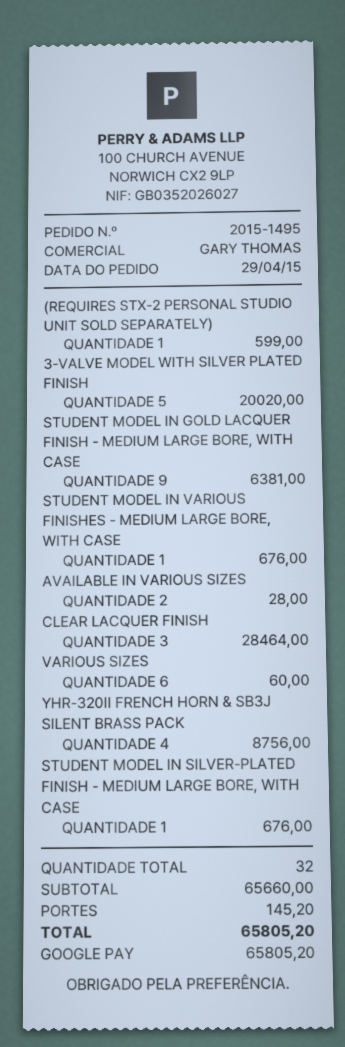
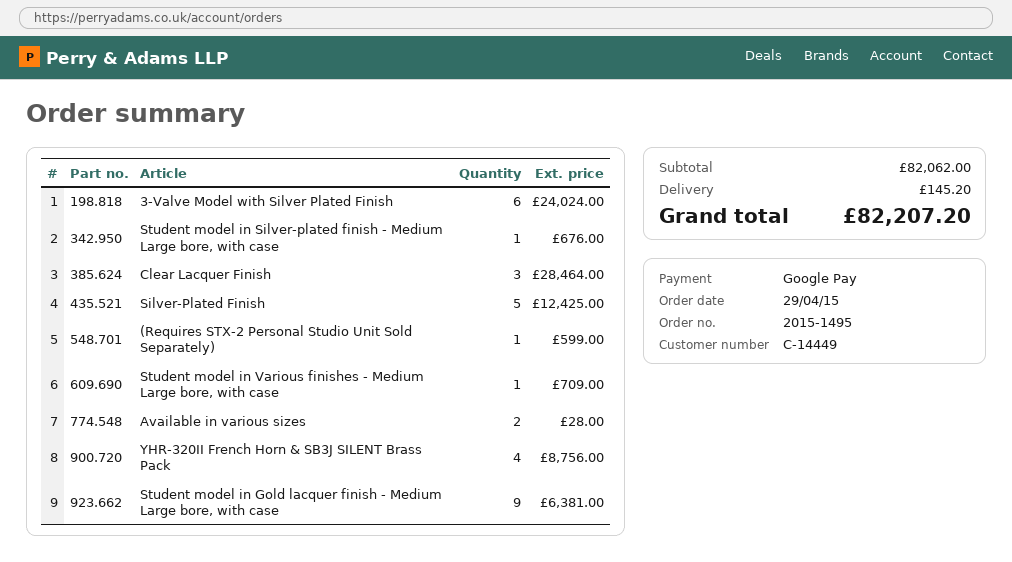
3-VALVE MODEL WITH SILVER PLATED FINISH: 5 for 20020.00 -> 6 for 24024.00
STUDENT MODEL IN VARIOUS FINISHES - MEDIUM LARGE BORE, WITH CASE: 1 for 676.00 -> 1 for 709.00
VARIOUS SIZES: 6 for 60.00 -> none
Silver-Plated Finish: none -> 5 for 12425.00
subtotal: 65660.00 -> 82062.00
total: 65805.20 -> 82207.20

